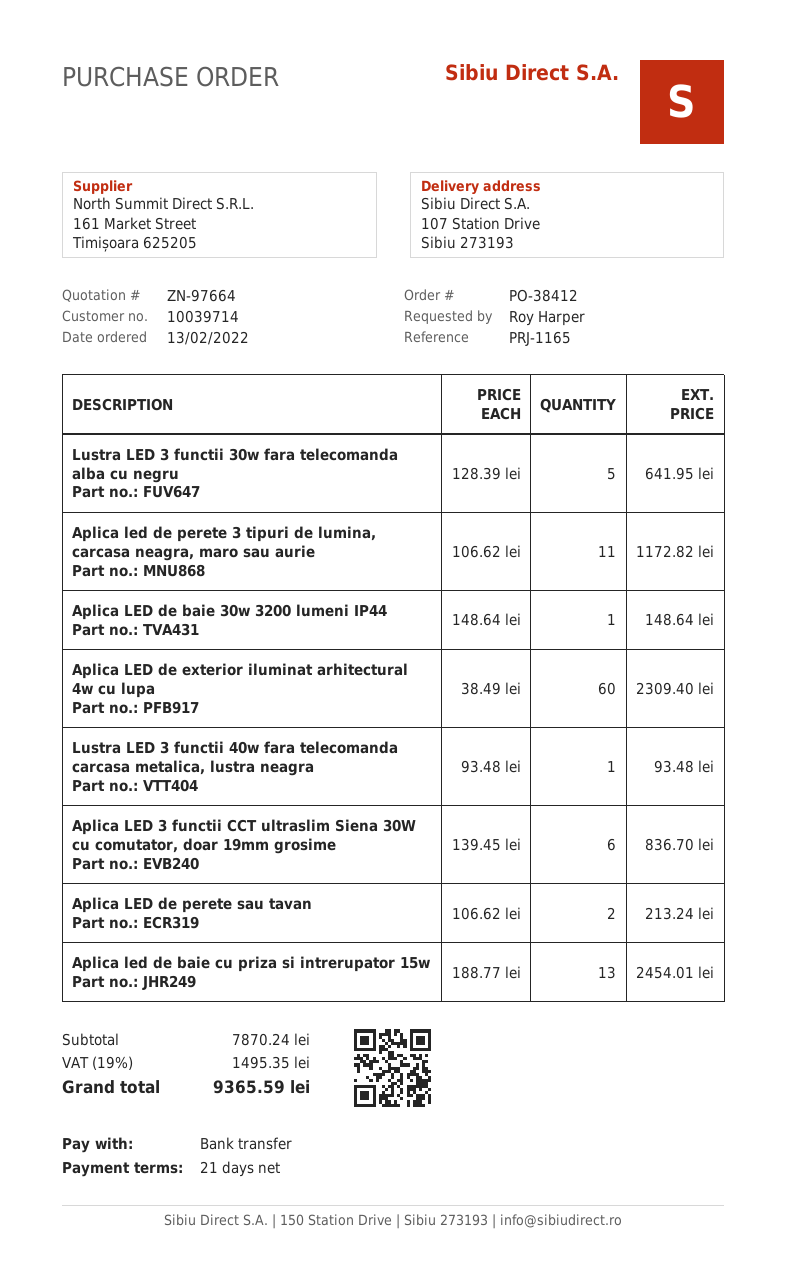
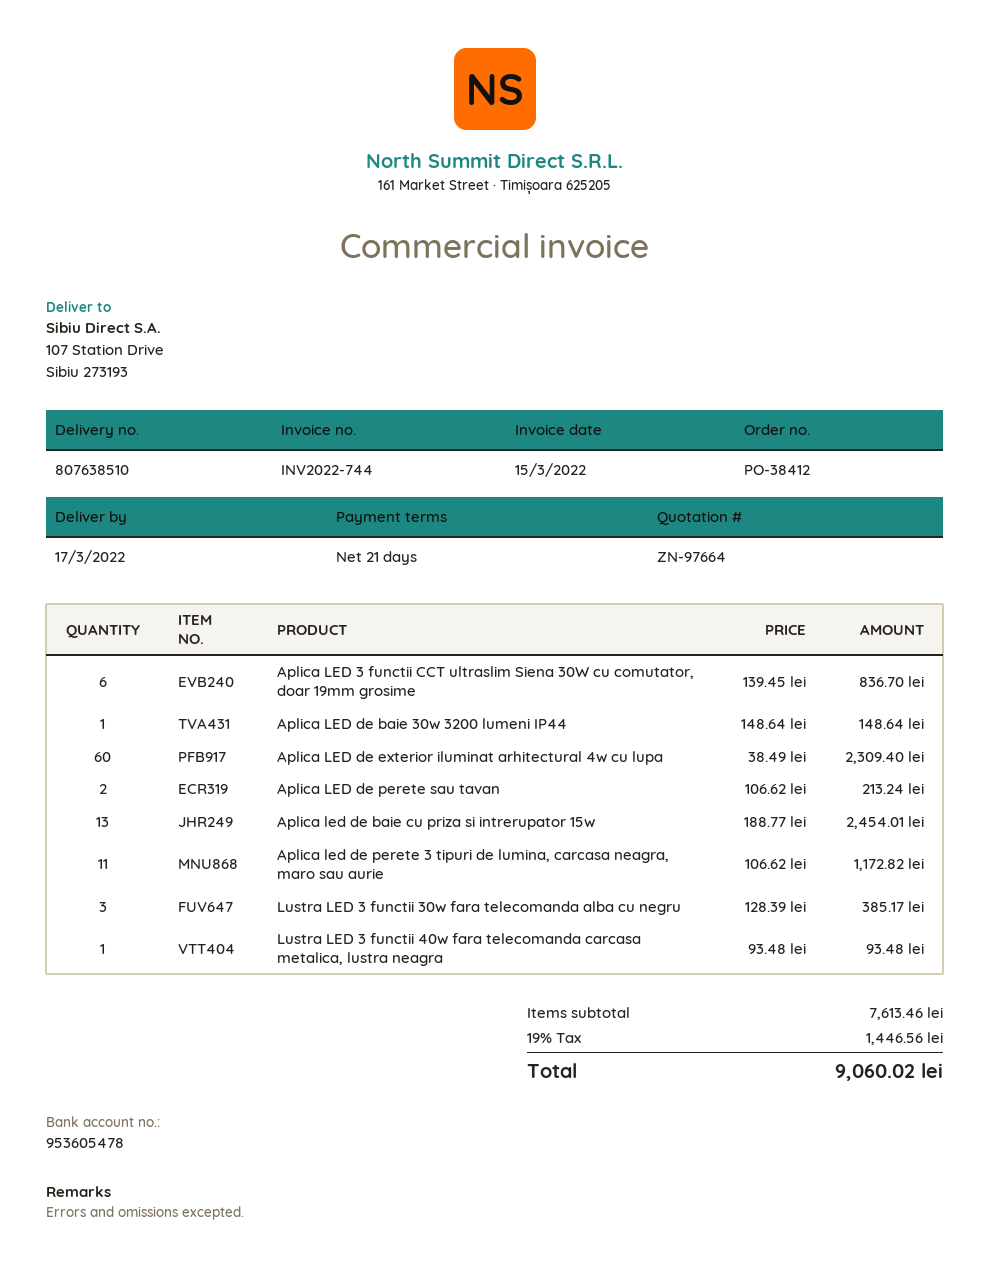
Lustra LED 3 functii 30w fara telecomanda alba cu negru: 5 x 128.39 = 641.95 -> 3 x 128.39 = 385.17
subtotal: 7870.24 -> 7613.46
tax: 19% = 1495.35 -> 19% = 1446.56
total: 9365.59 -> 9060.02

